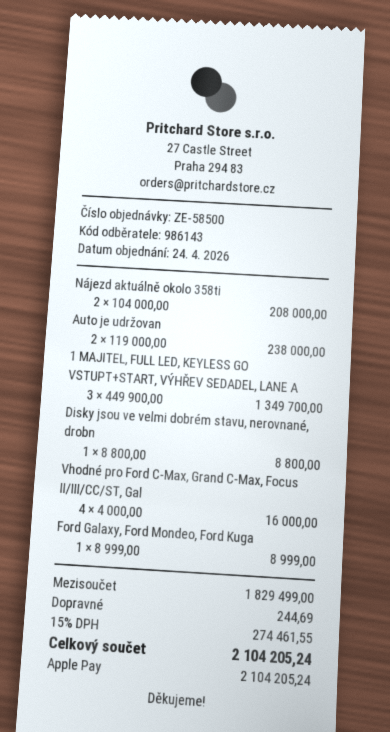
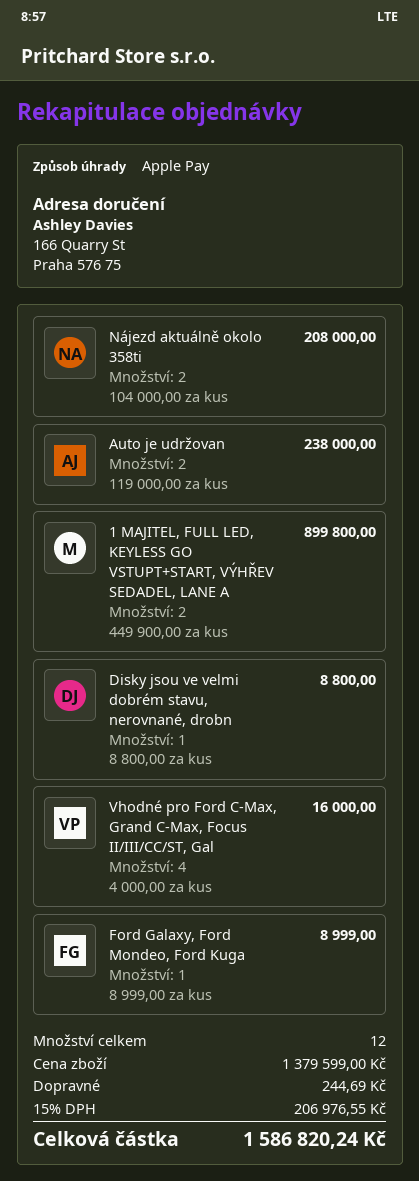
1 MAJITEL, FULL LED, KEYLESS GO VSTUPT+START, VÝHŘEV SEDADEL, LANE A: 3 x 449900.00 = 1349700.00 -> 2 x 449900.00 = 899800.00
subtotal: 1829499.00 -> 1379599.00
tax: 15% = 274461.55 -> 15% = 206976.55
total: 2104205.24 -> 1586820.24

